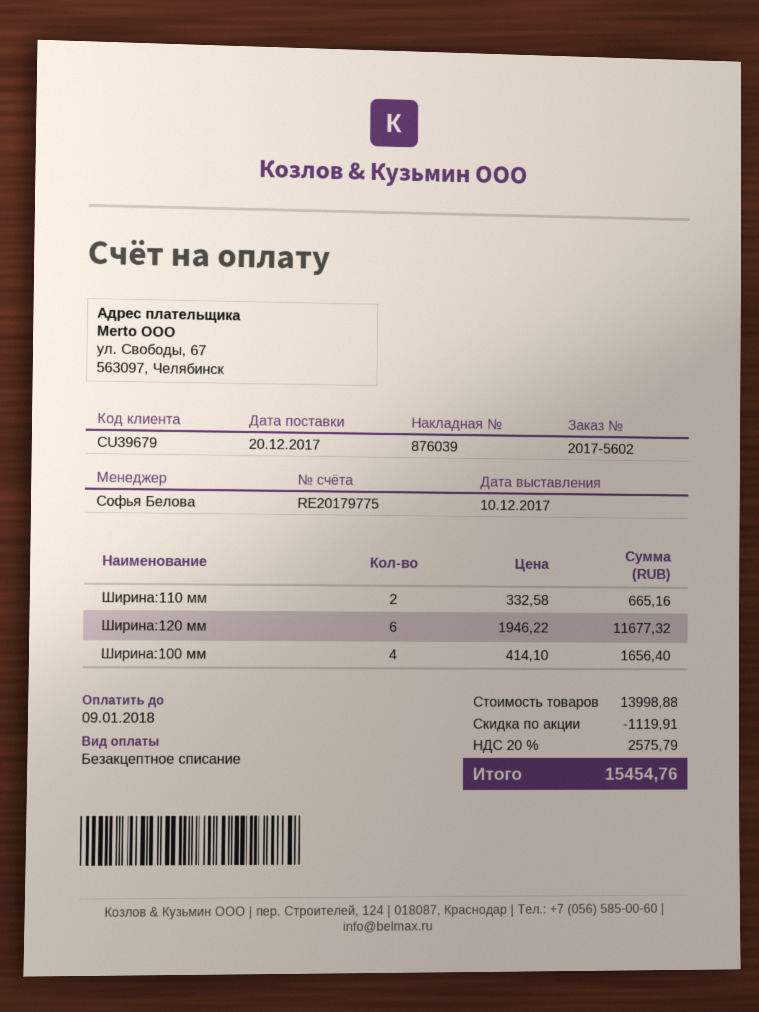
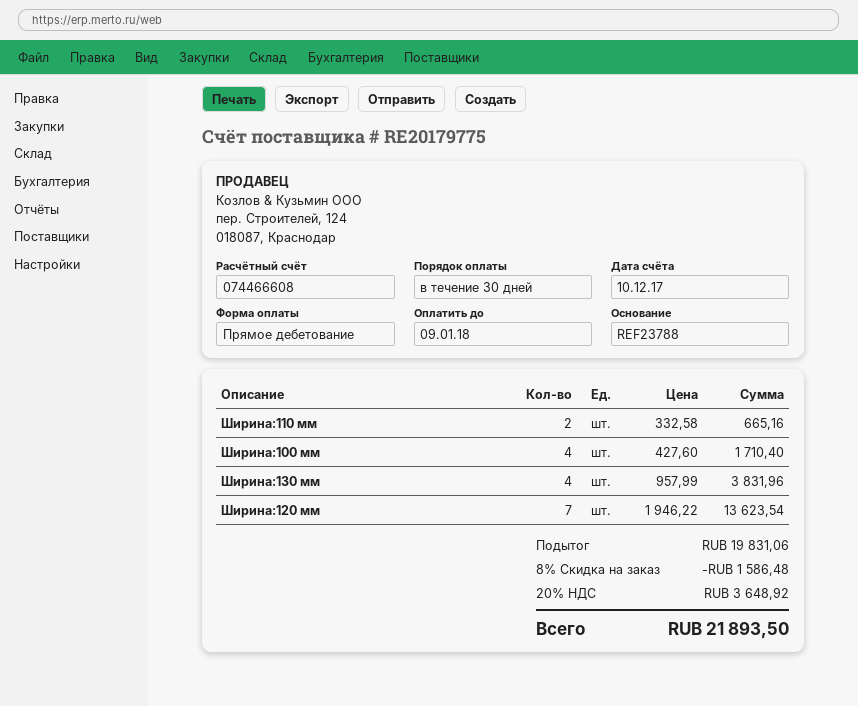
Ширина:120 мм: 6 x 1946.22 = 11677.32 -> 7 x 1946.22 = 13623.54
Ширина:100 мм: 4 x 414.10 = 1656.40 -> 4 x 427.60 = 1710.40
Ширина:130 мм: none -> 4 x 957.99 = 3831.96
subtotal: 13998.88 -> 19831.06
discount: 1119.91 -> 1586.48
tax: 20% = 2575.79 -> 20% = 3648.92
total: 15454.76 -> 21893.50

